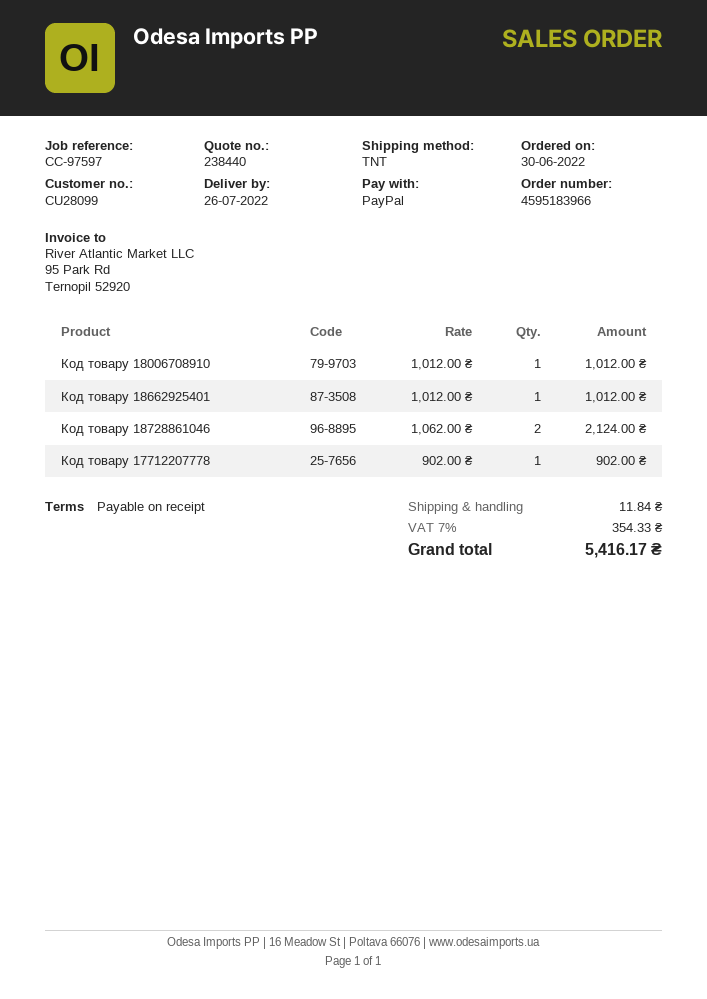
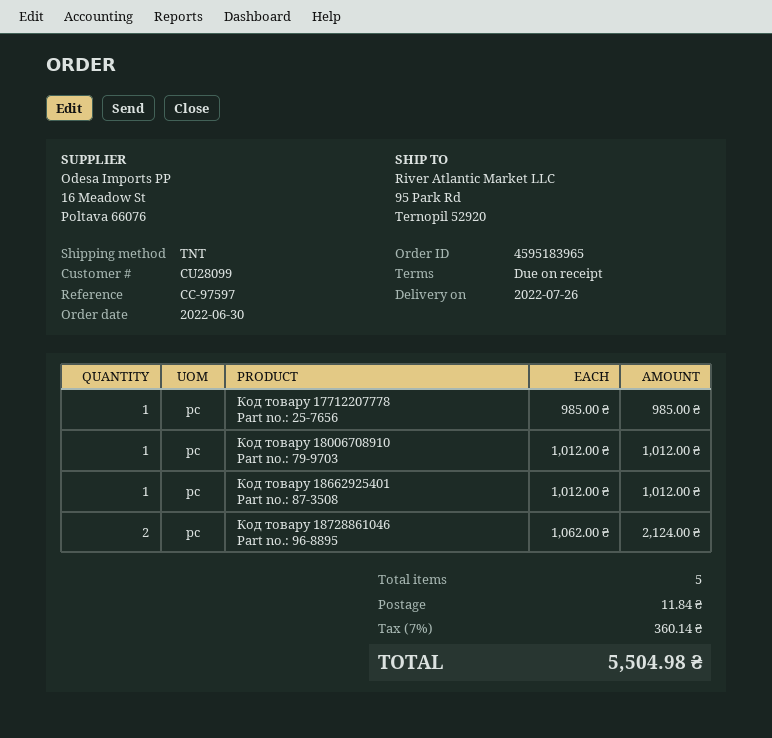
order number: 4595183966 -> 4595183965
Код товару 17712207778: 1 x 902.00 = 902.00 -> 1 x 985.00 = 985.00
tax: 7% = 354.33 -> 7% = 360.14
total: 5416.17 -> 5504.98

